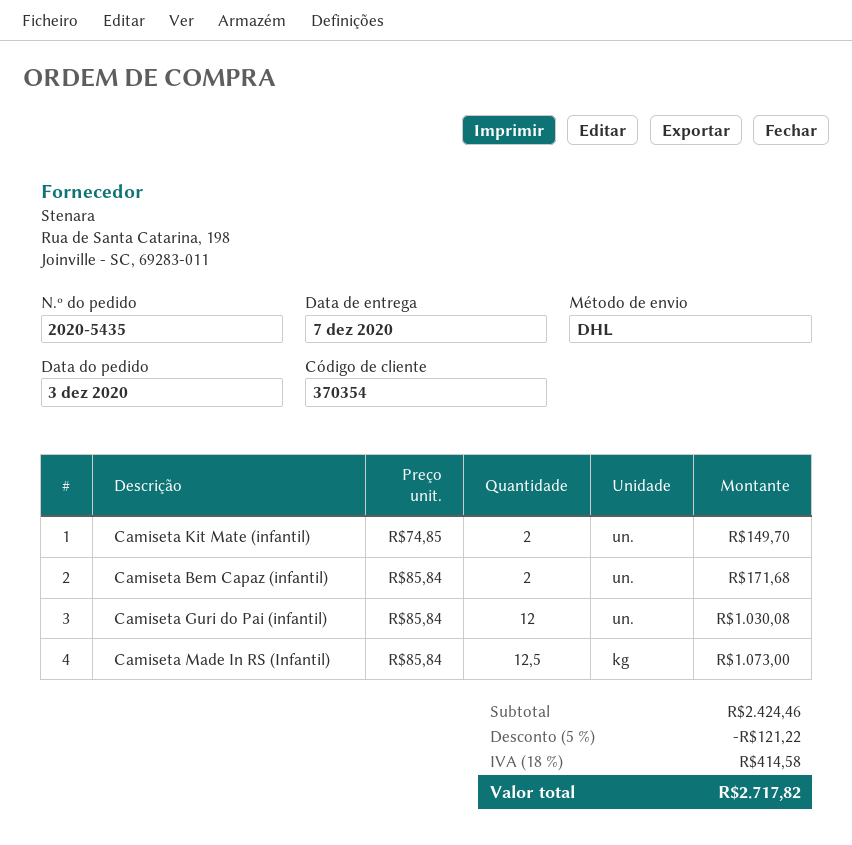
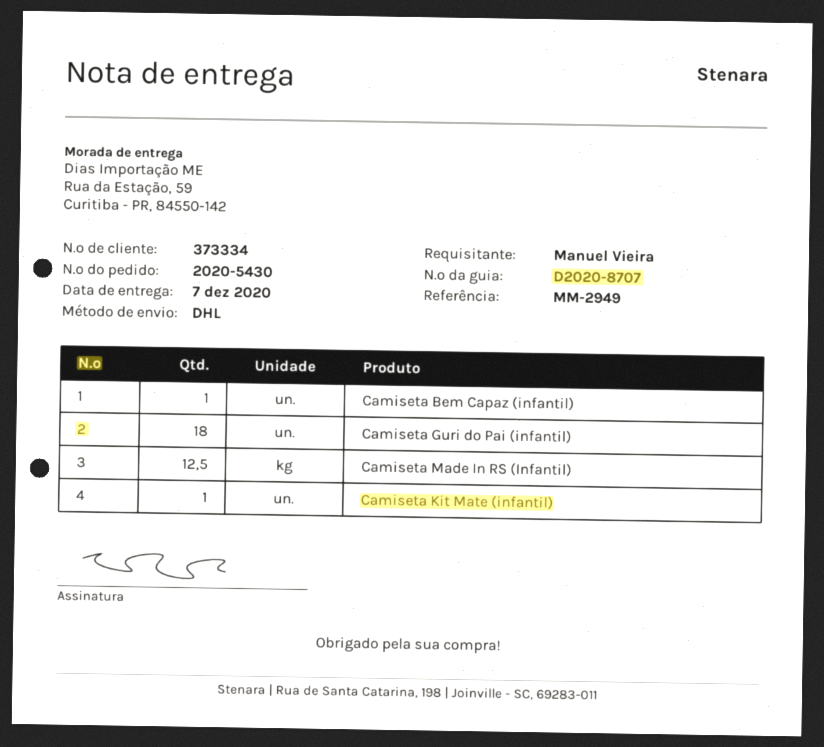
order number: 2020-5435 -> 2020-5430
customer number: 370354 -> 373334
Camiseta Kit Mate (infantil): 2 -> 1
Camiseta Bem Capaz (infantil): 2 -> 1
Camiseta Guri do Pai (infantil): 12 -> 18

